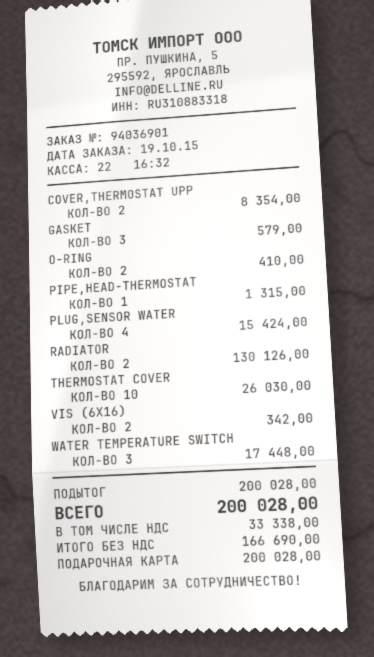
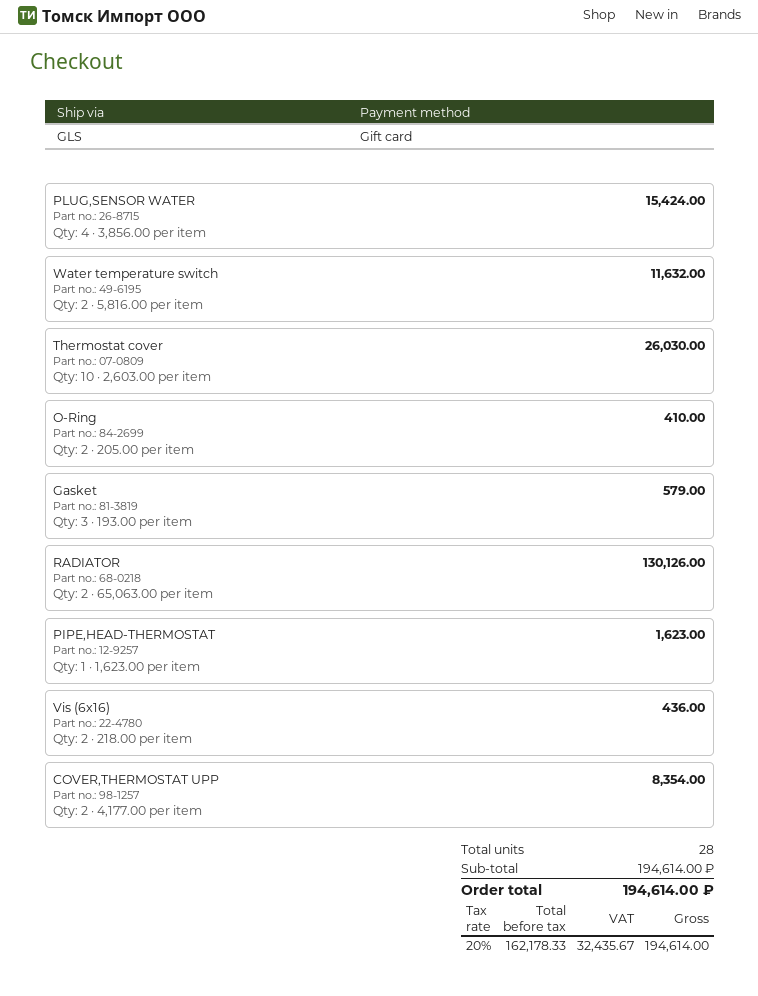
PIPE,HEAD-THERMOSTAT: 1 for 1315.00 -> 1 for 1623.00
VIS (6X16): 2 for 342.00 -> 2 for 436.00
WATER TEMPERATURE SWITCH: 3 for 17448.00 -> 2 for 11632.00
subtotal: 200028.00 -> 194614.00
net: 166690.00 -> 162178.33
tax: 33338.00 -> 32435.67
total: 200028.00 -> 194614.00

